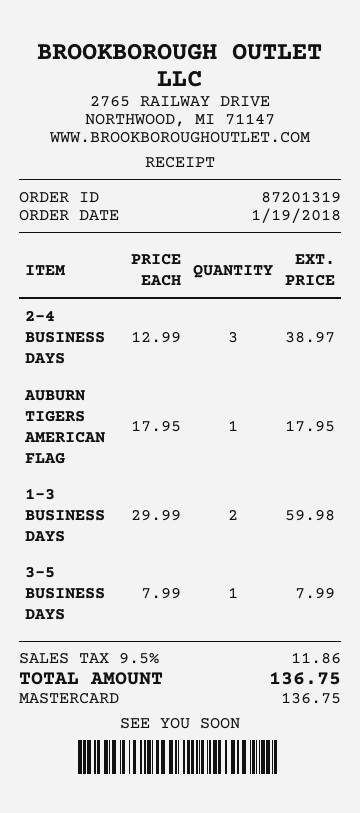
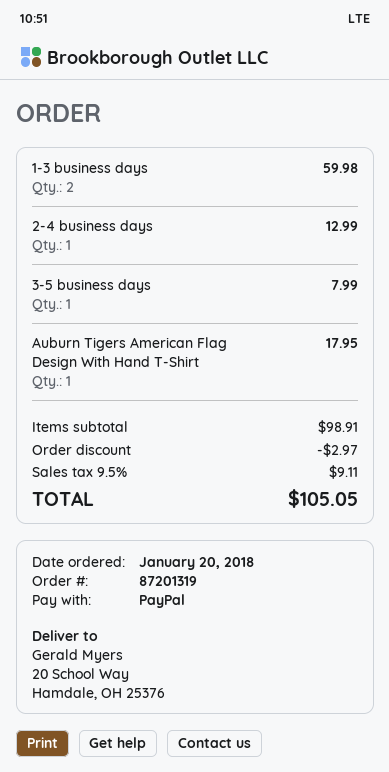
order date: 2018-01-19 -> 2018-01-20
payment method: Mastercard -> PayPal
2-4 BUSINESS DAYS: 3 for 38.97 -> 1 for 12.99
discount: none -> 2.97
tax: 9.5% = 11.86 -> 9.5% = 9.11
total: 136.75 -> 105.05

